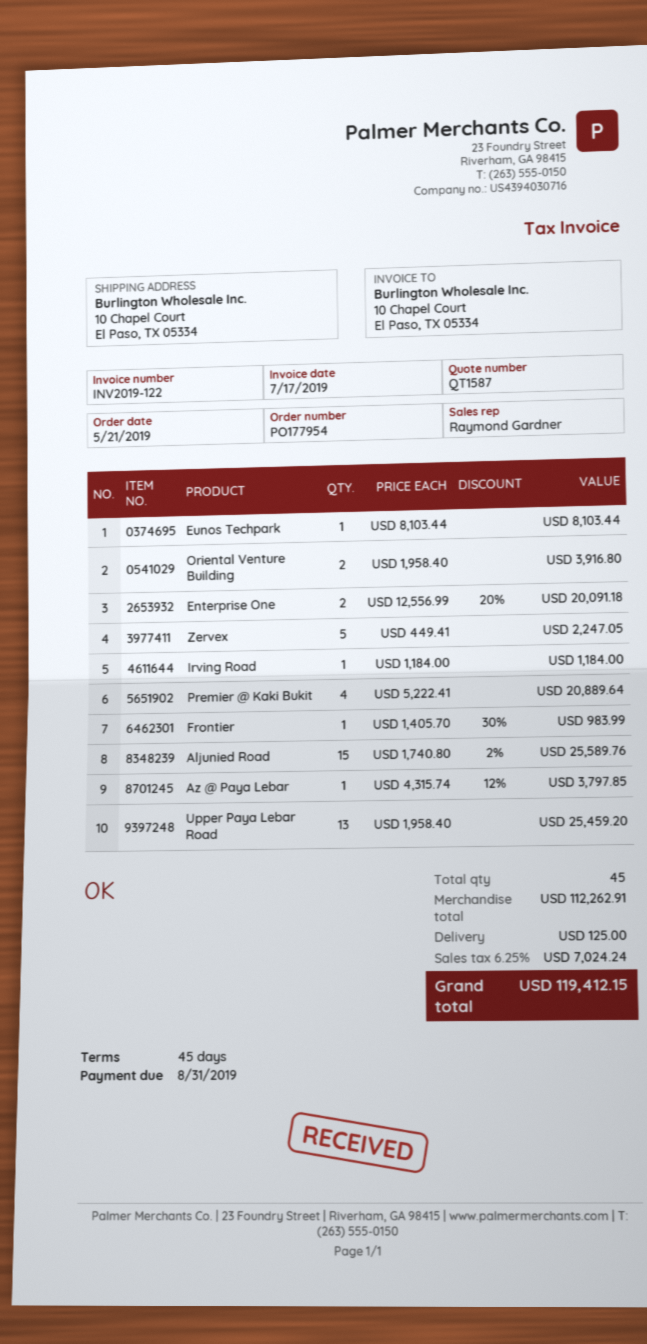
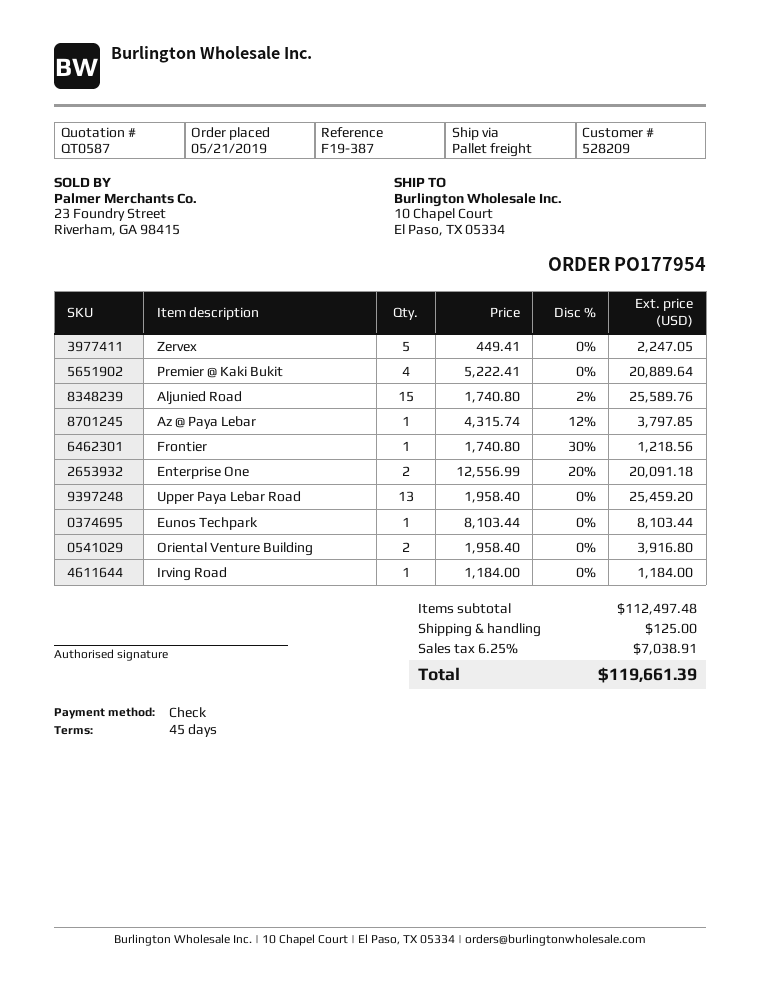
quote number: QT1587 -> QT0587
Frontier: 1 x 1405.70 - 30% = 983.99 -> 1 x 1740.80 - 30% = 1218.56
subtotal: 112262.91 -> 112497.48
tax: 6.25% = 7024.24 -> 6.25% = 7038.91
total: 119412.15 -> 119661.39

